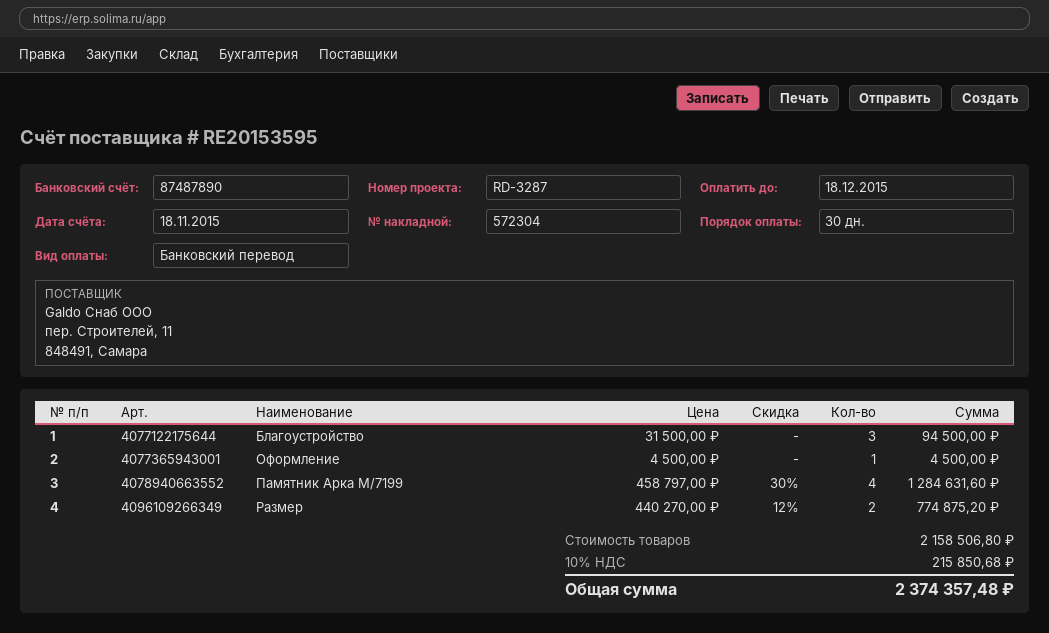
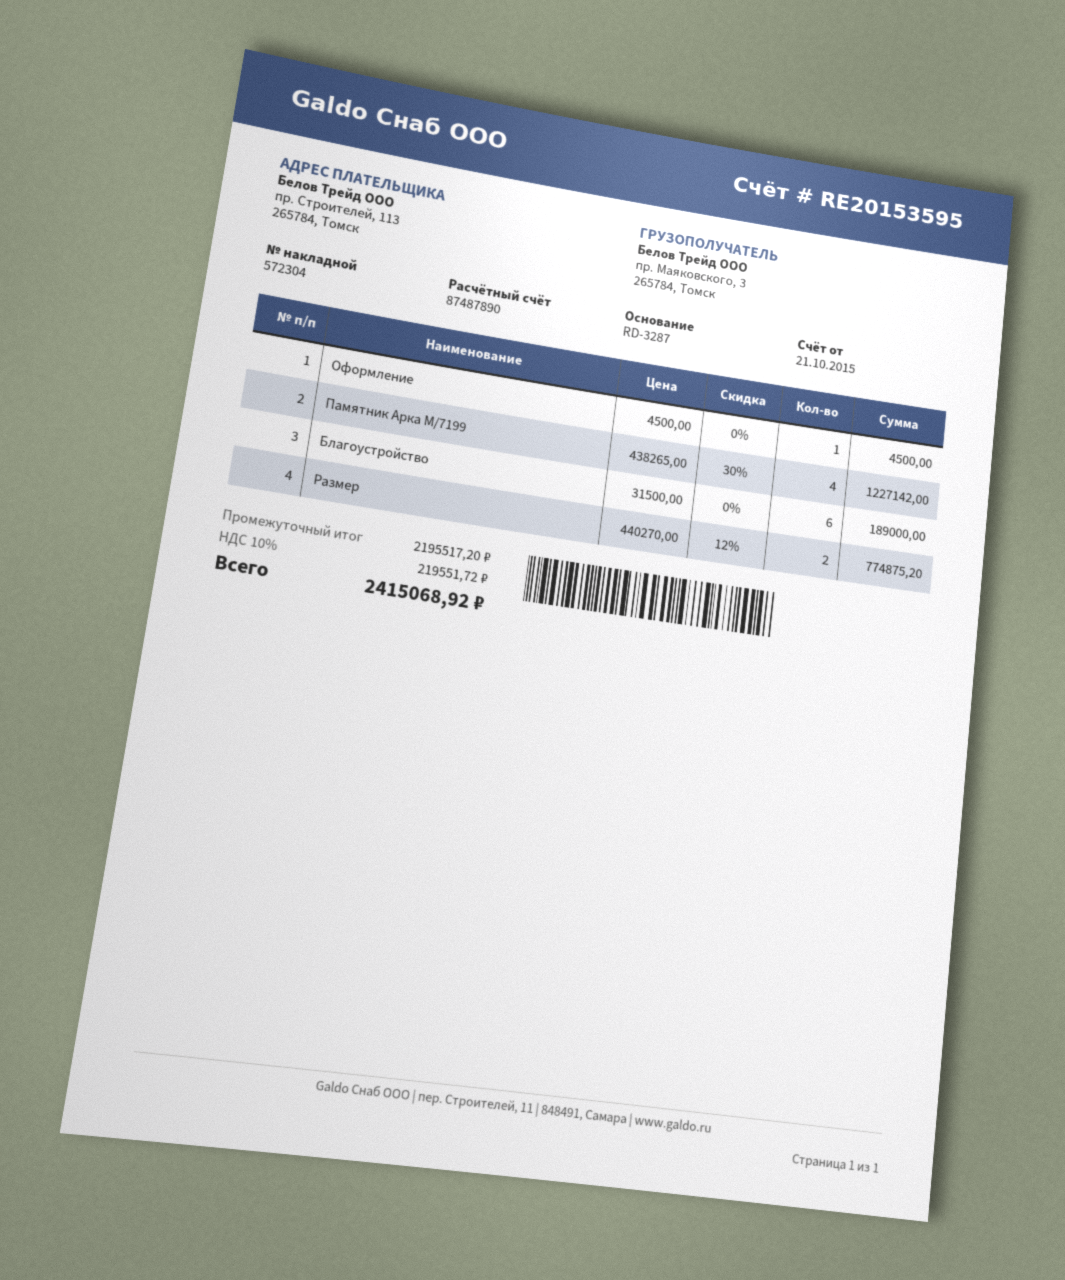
invoice date: 2015-11-18 -> 2015-10-21
Благоустройство: 3 x 31500.00 = 94500.00 -> 6 x 31500.00 = 189000.00
Памятник Арка M/7199: 4 x 458797.00 - 30% = 1284631.60 -> 4 x 438265.00 - 30% = 1227142.00
subtotal: 2158506.80 -> 2195517.20
tax: 10% = 215850.68 -> 10% = 219551.72
total: 2374357.48 -> 2415068.92

